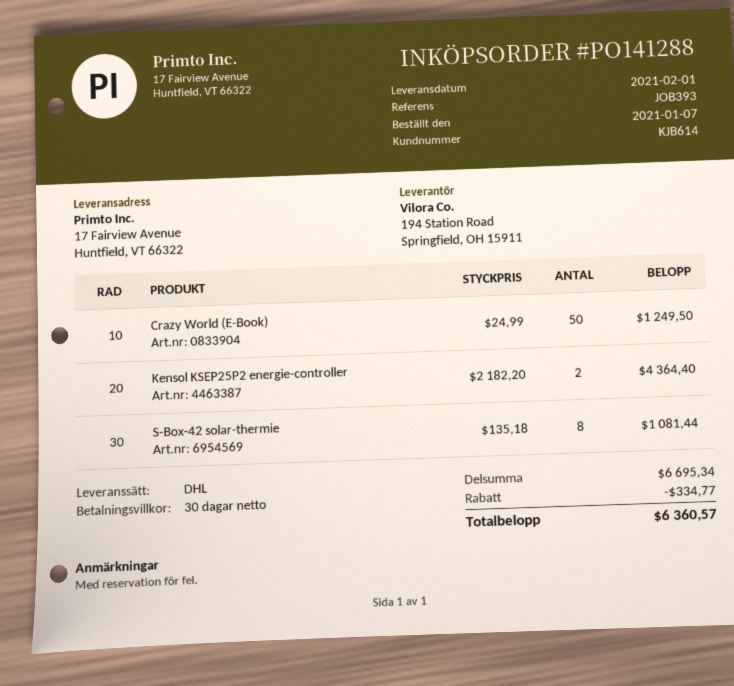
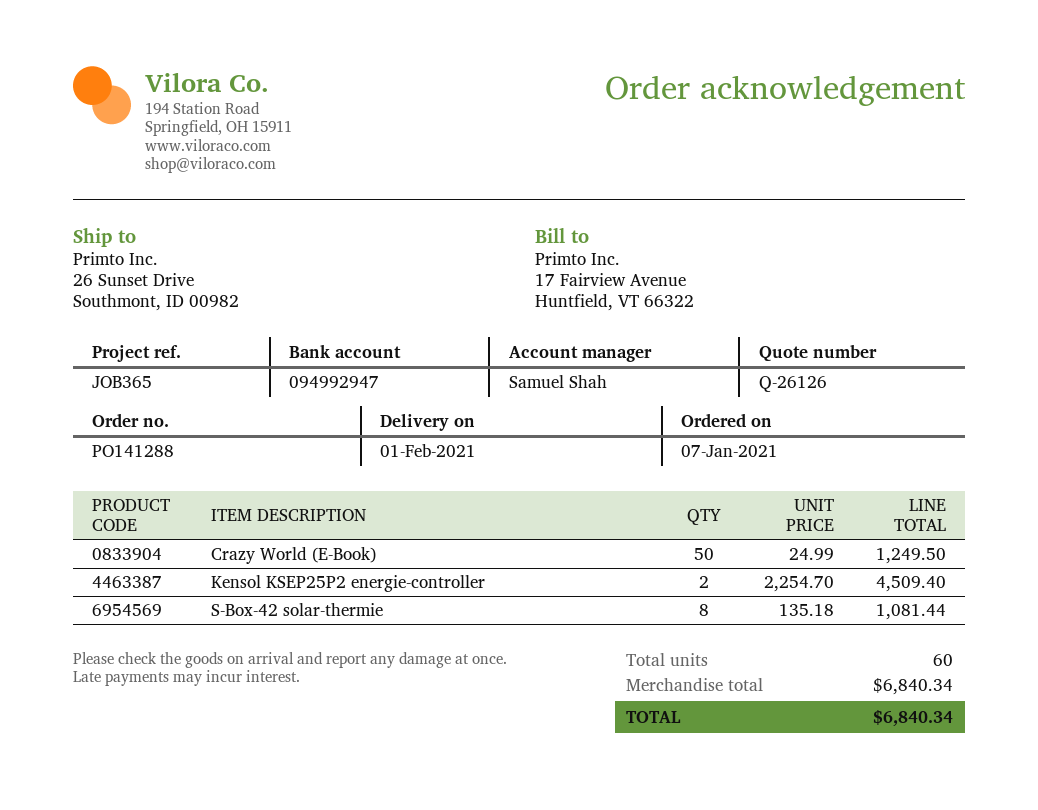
reference: JOB393 -> JOB365
ship to: 17 Fairview Avenue, Huntfield, VT 66322 -> 26 Sunset Drive, Southmont, ID 00982
Kensol KSEP25P2 energie-controller: 2 x 2182.20 = 4364.40 -> 2 x 2254.70 = 4509.40
subtotal: 6695.34 -> 6840.34
discount: 334.77 -> none
total: 6360.57 -> 6840.34

